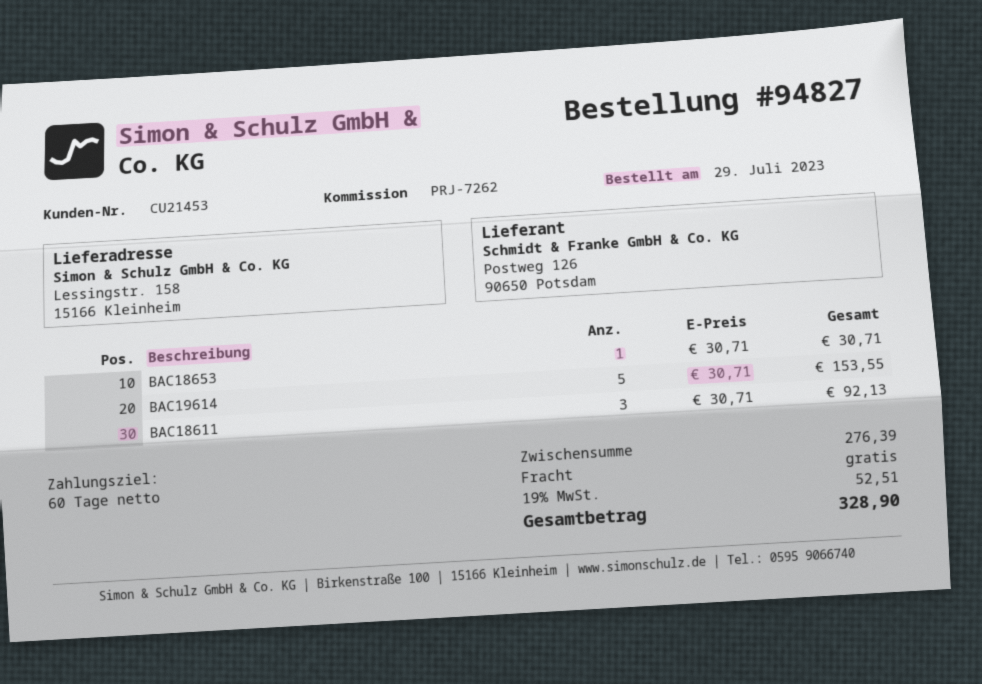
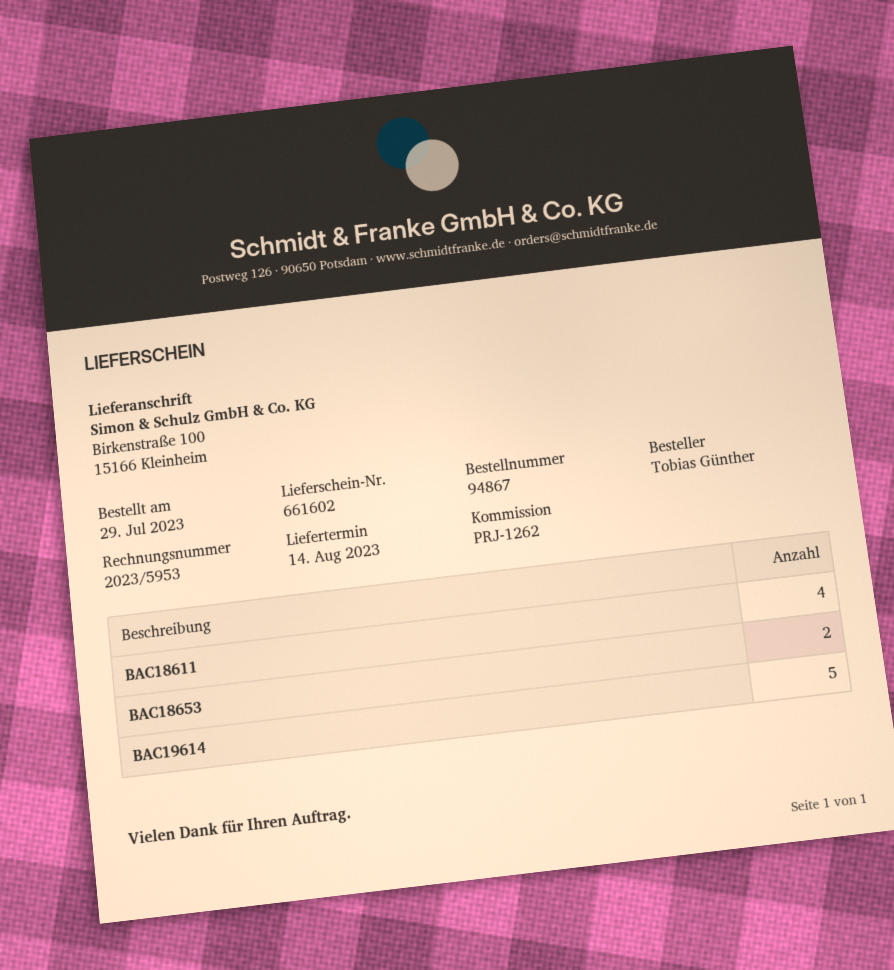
order number: 94827 -> 94867
reference: PRJ-7262 -> PRJ-1262
ship to: Lessingstr. 158, 15166 Kleinheim -> Birkenstraße 100, 15166 Kleinheim
BAC18653: 1 -> 2
BAC18611: 3 -> 4

